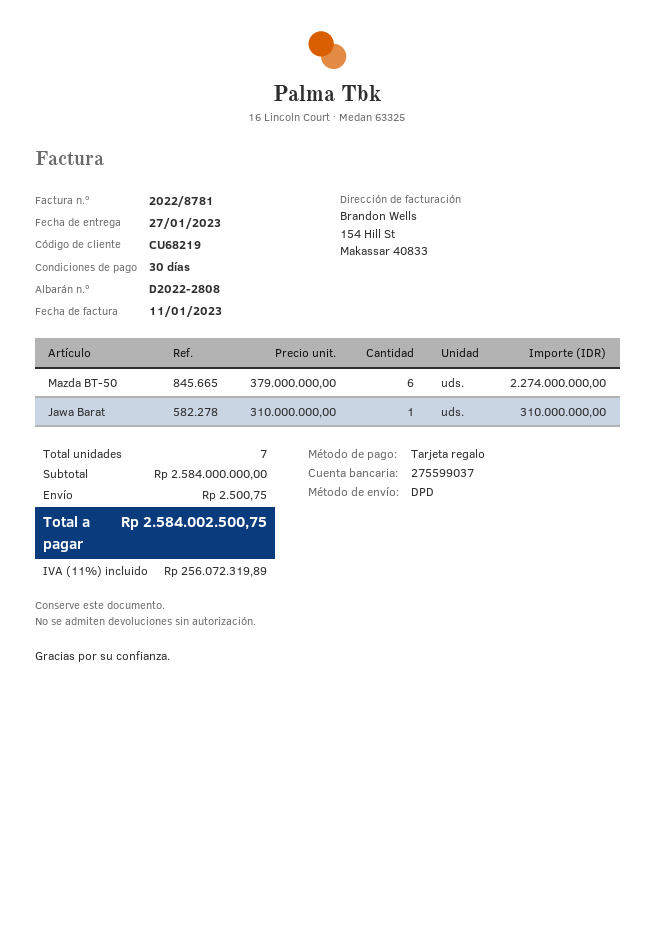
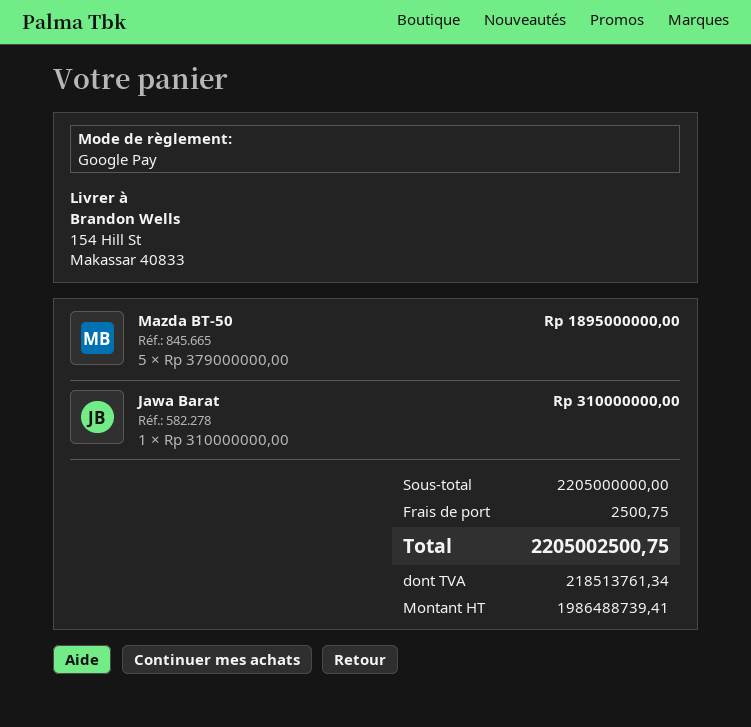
payment method: gift card -> Google Pay
Mazda BT-50: 6 x 379000000.00 = 2274000000.00 -> 5 x 379000000.00 = 1895000000.00
subtotal: 2584000000.00 -> 2205000000.00
tax: 256072319.89 -> 218513761.34
total: 2584002500.75 -> 2205002500.75

